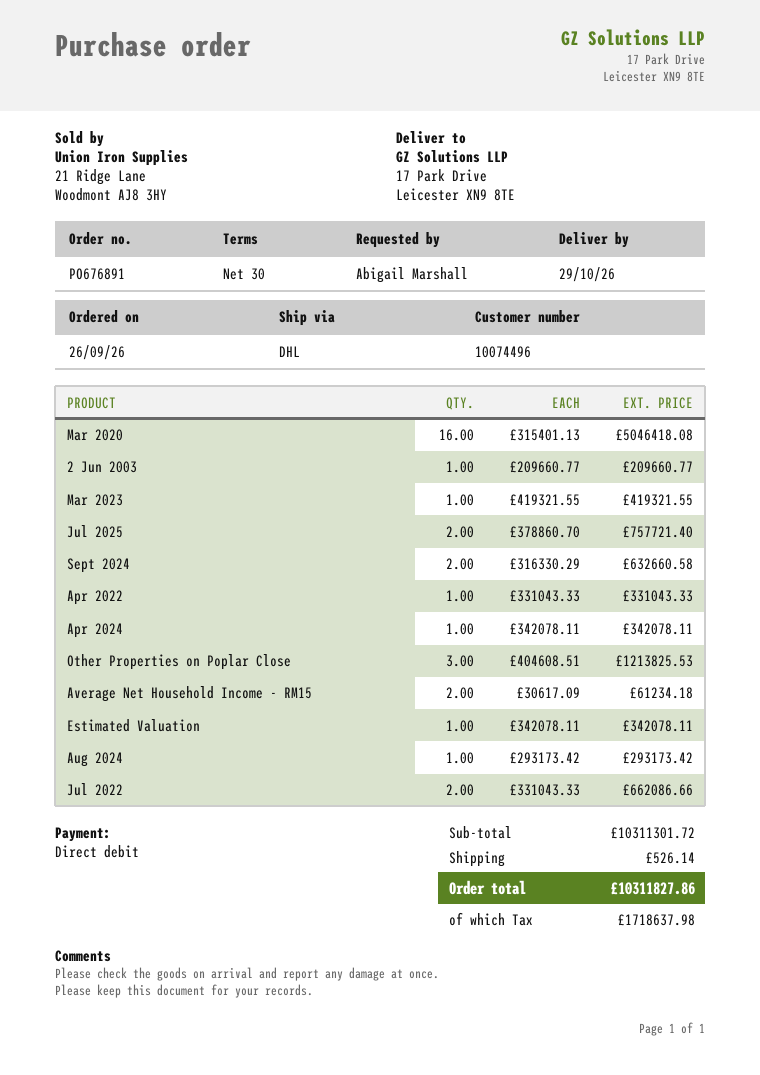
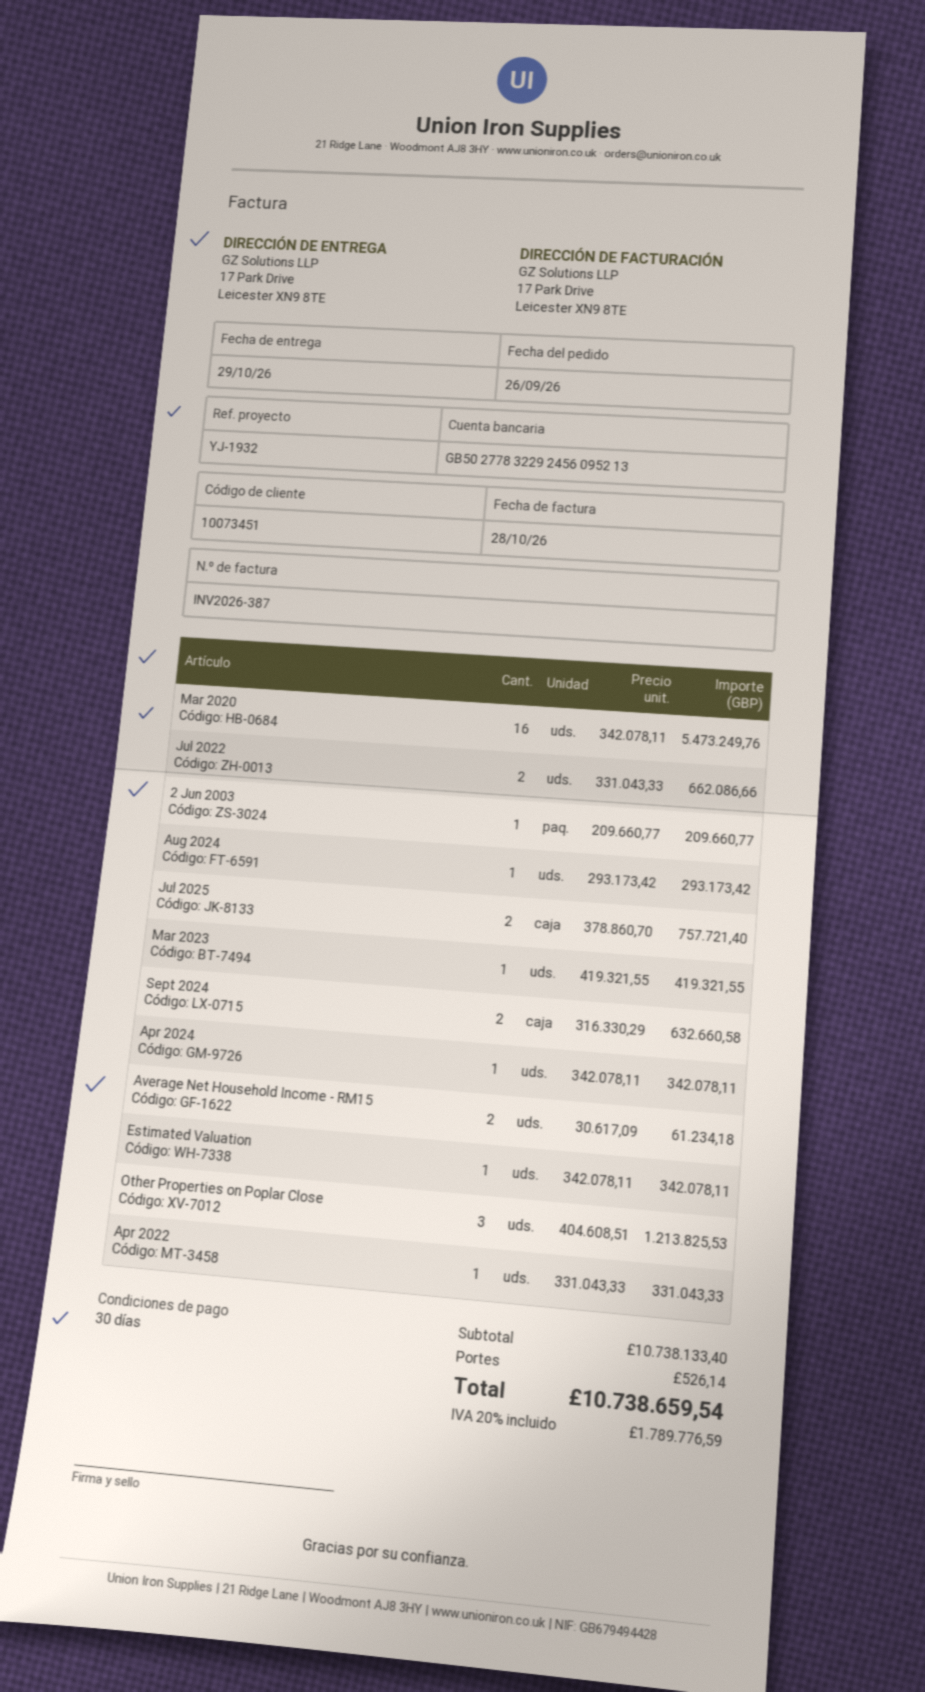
customer number: 10074496 -> 10073451
Mar 2020: 16 x 315401.13 = 5046418.08 -> 16 x 342078.11 = 5473249.76
subtotal: 10311301.72 -> 10738133.40
tax: 1718637.98 -> 1789776.59
total: 10311827.86 -> 10738659.54

